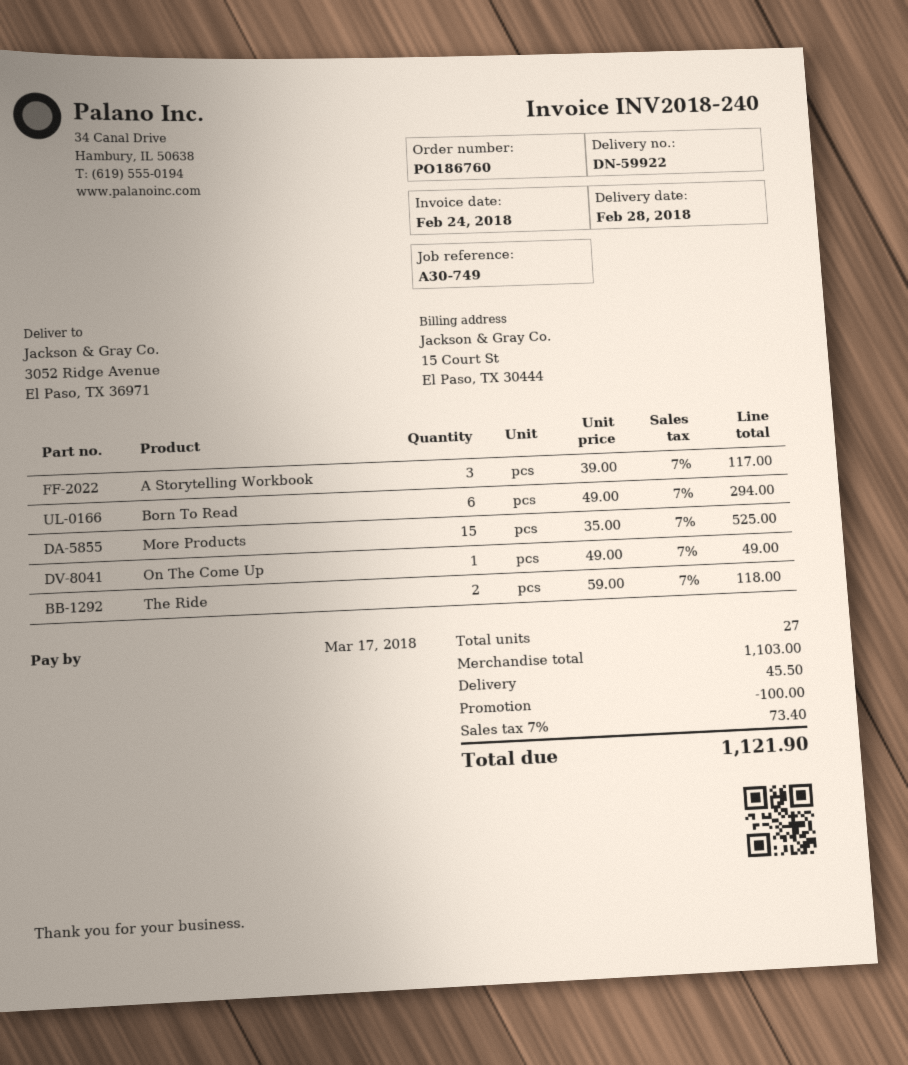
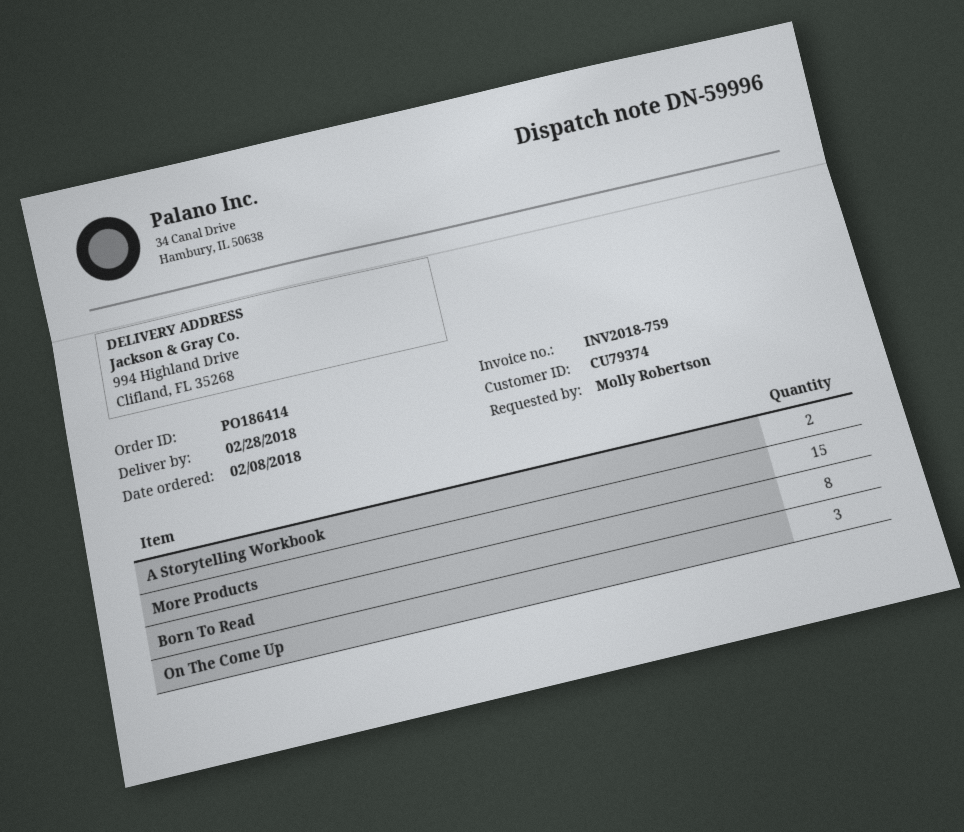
order number: PO186760 -> PO186414
delivery note number: DN-59922 -> DN-59996
invoice number: INV2018-240 -> INV2018-759
ship to: 3052 Ridge Avenue, El Paso, TX 36971 -> 994 Highland Drive, Clifland, FL 35268
A Storytelling Workbook: 3 -> 2
Born To Read: 6 -> 8
On The Come Up: 1 -> 3
The Ride: 2 -> none

